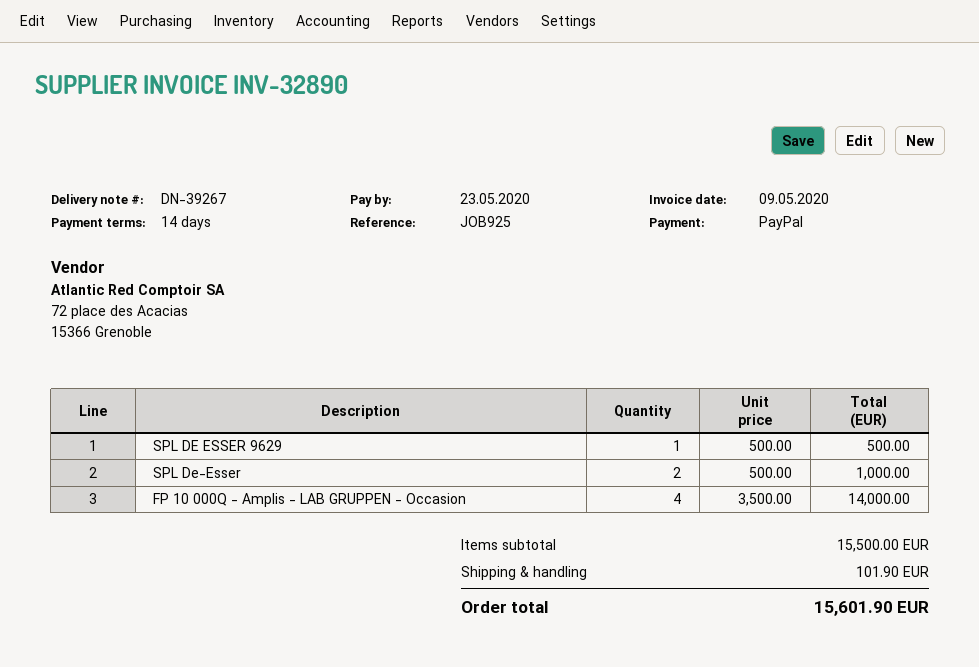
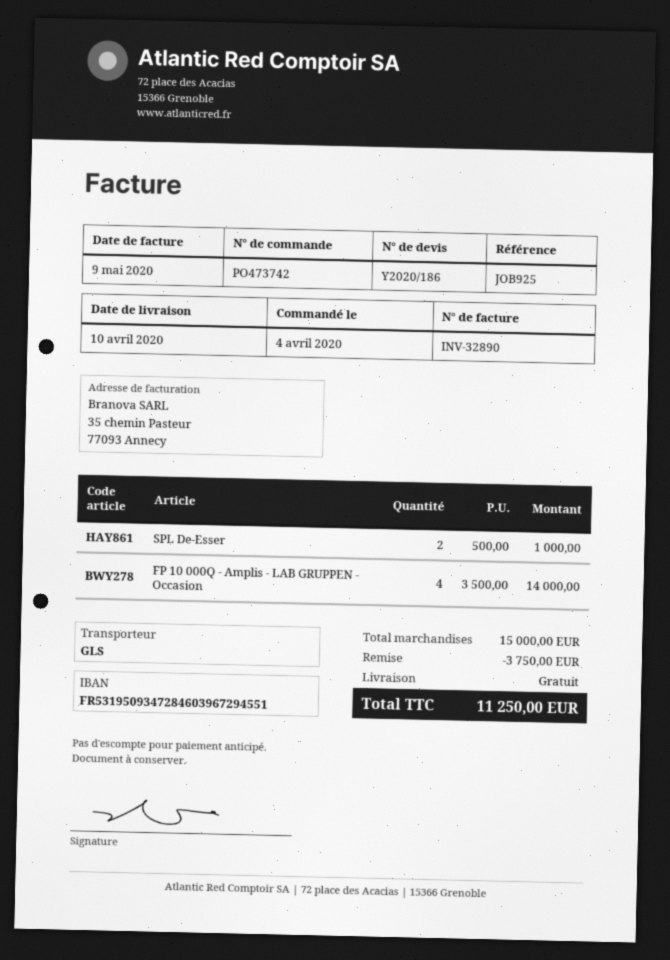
SPL DE ESSER 9629: 1 x 500.00 = 500.00 -> none
subtotal: 15500.00 -> 15000.00
discount: none -> 3750.00
shipping: 101.90 -> 0.00
total: 15601.90 -> 11250.00

